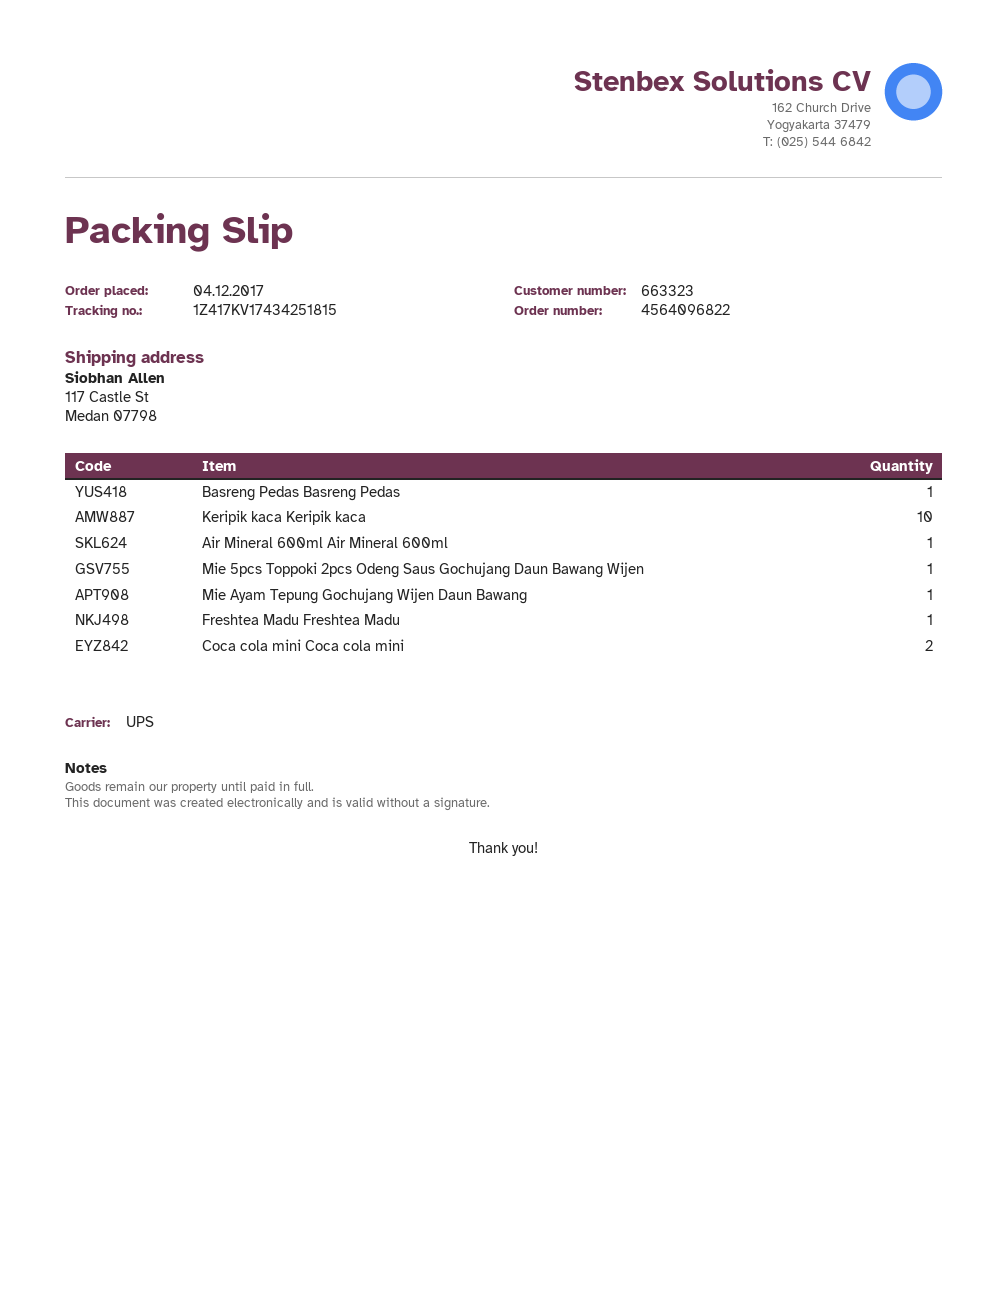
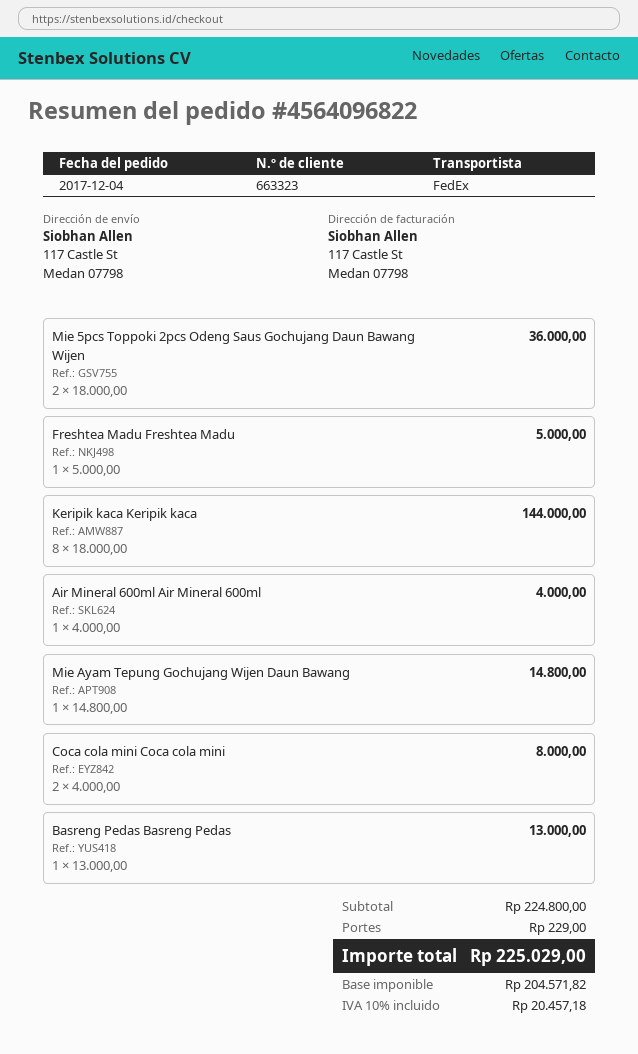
shipping method: UPS -> FedEx
Keripik kaca Keripik kaca: 10 -> 8
Mie 5pcs Toppoki 2pcs Odeng Saus Gochujang Daun Bawang Wijen: 1 -> 2

